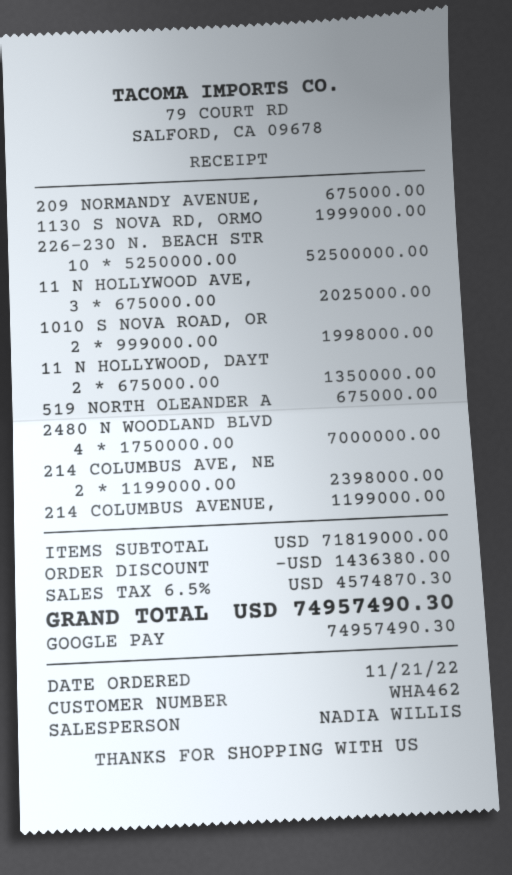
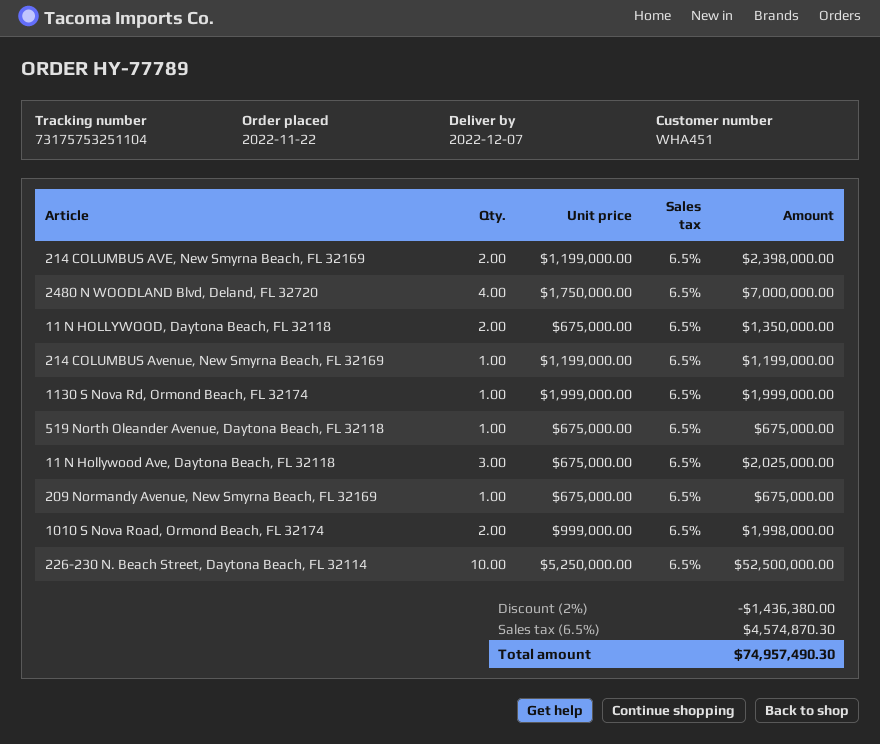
order date: 2022-11-21 -> 2022-11-22
customer number: WHA462 -> WHA451

